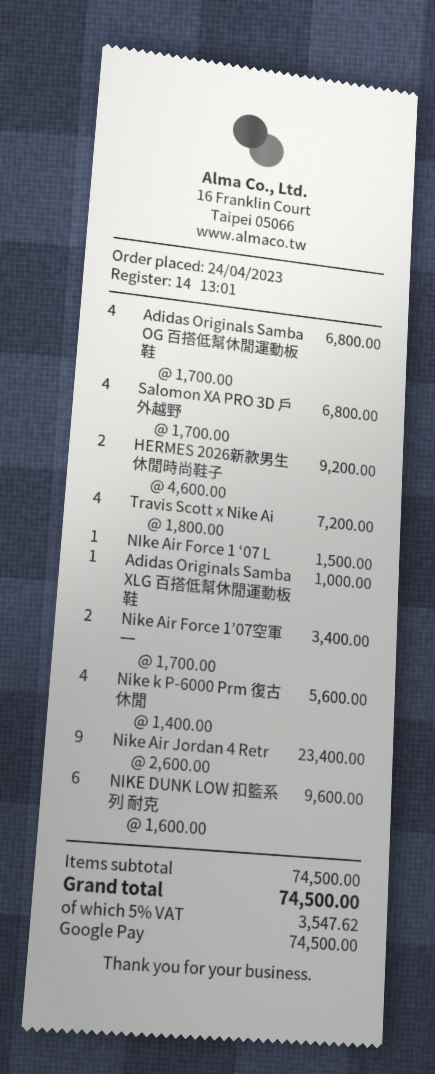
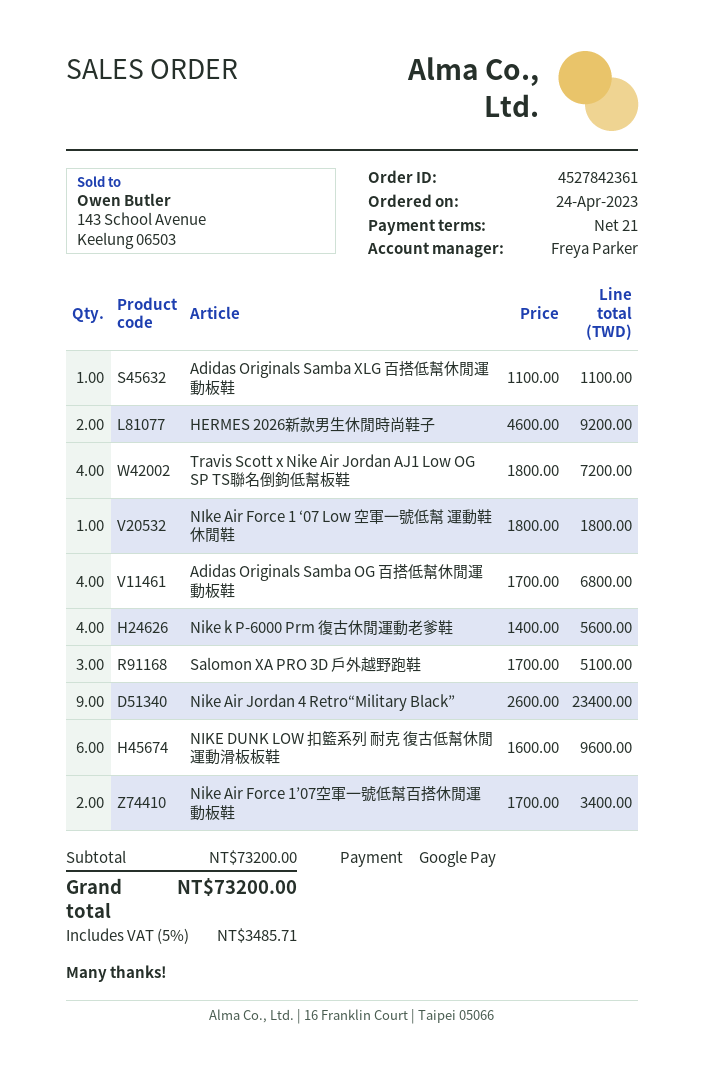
Salomon XA PRO 3D 戶外越野: 4 x 1700.00 = 6800.00 -> 3 x 1700.00 = 5100.00
NIke Air Force 1 ‘07 L: 1 x 1500.00 = 1500.00 -> 1 x 1800.00 = 1800.00
Adidas Originals Samba XLG 百搭低幫休閒運動板鞋: 1 x 1000.00 = 1000.00 -> 1 x 1100.00 = 1100.00
subtotal: 74500.00 -> 73200.00
tax: 5% = 3547.62 -> 5% = 3485.71
total: 74500.00 -> 73200.00

